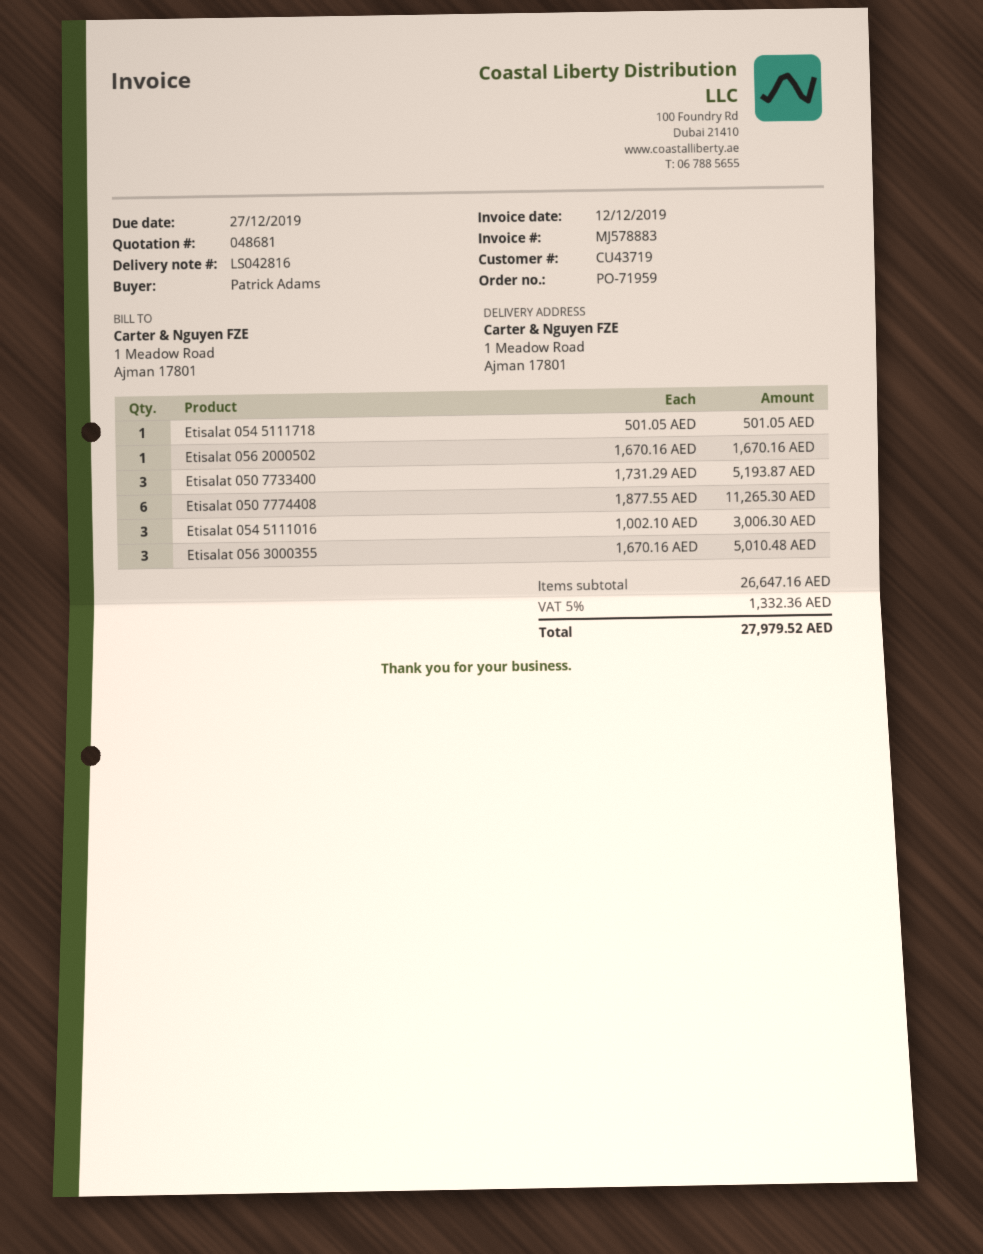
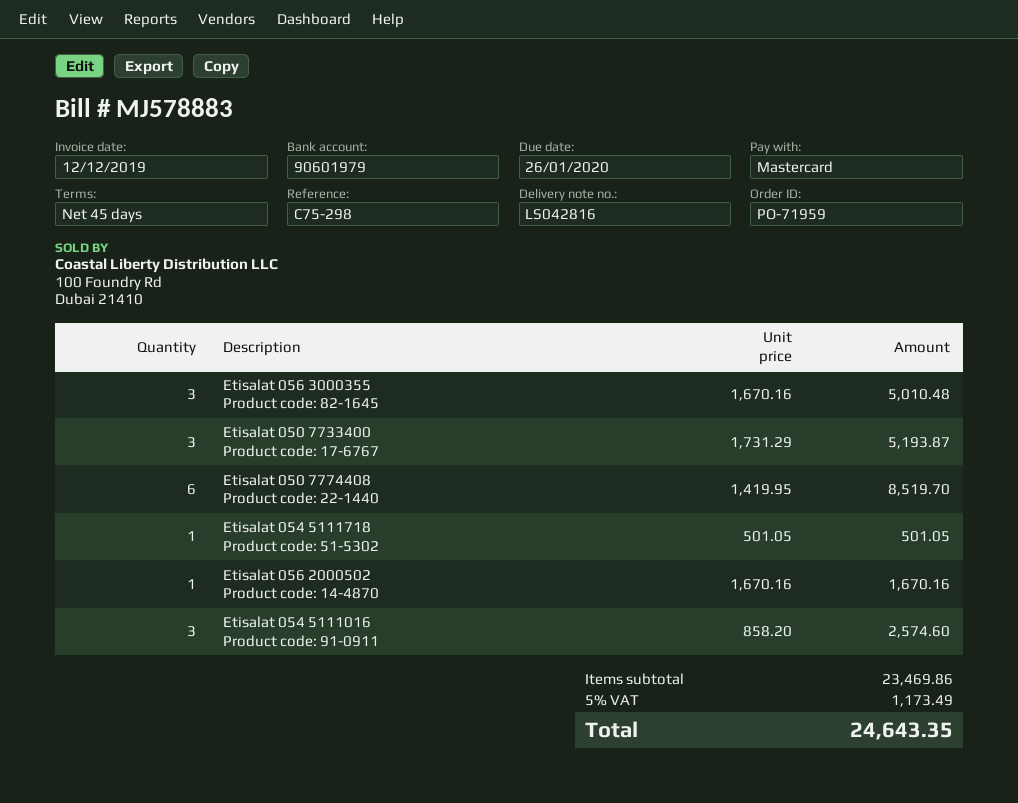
due date: 2019-12-27 -> 2020-01-26
Etisalat 050 7774408: 6 x 1877.55 = 11265.30 -> 6 x 1419.95 = 8519.70
Etisalat 054 5111016: 3 x 1002.10 = 3006.30 -> 3 x 858.20 = 2574.60
subtotal: 26647.16 -> 23469.86
tax: 5% = 1332.36 -> 5% = 1173.49
total: 27979.52 -> 24643.35

